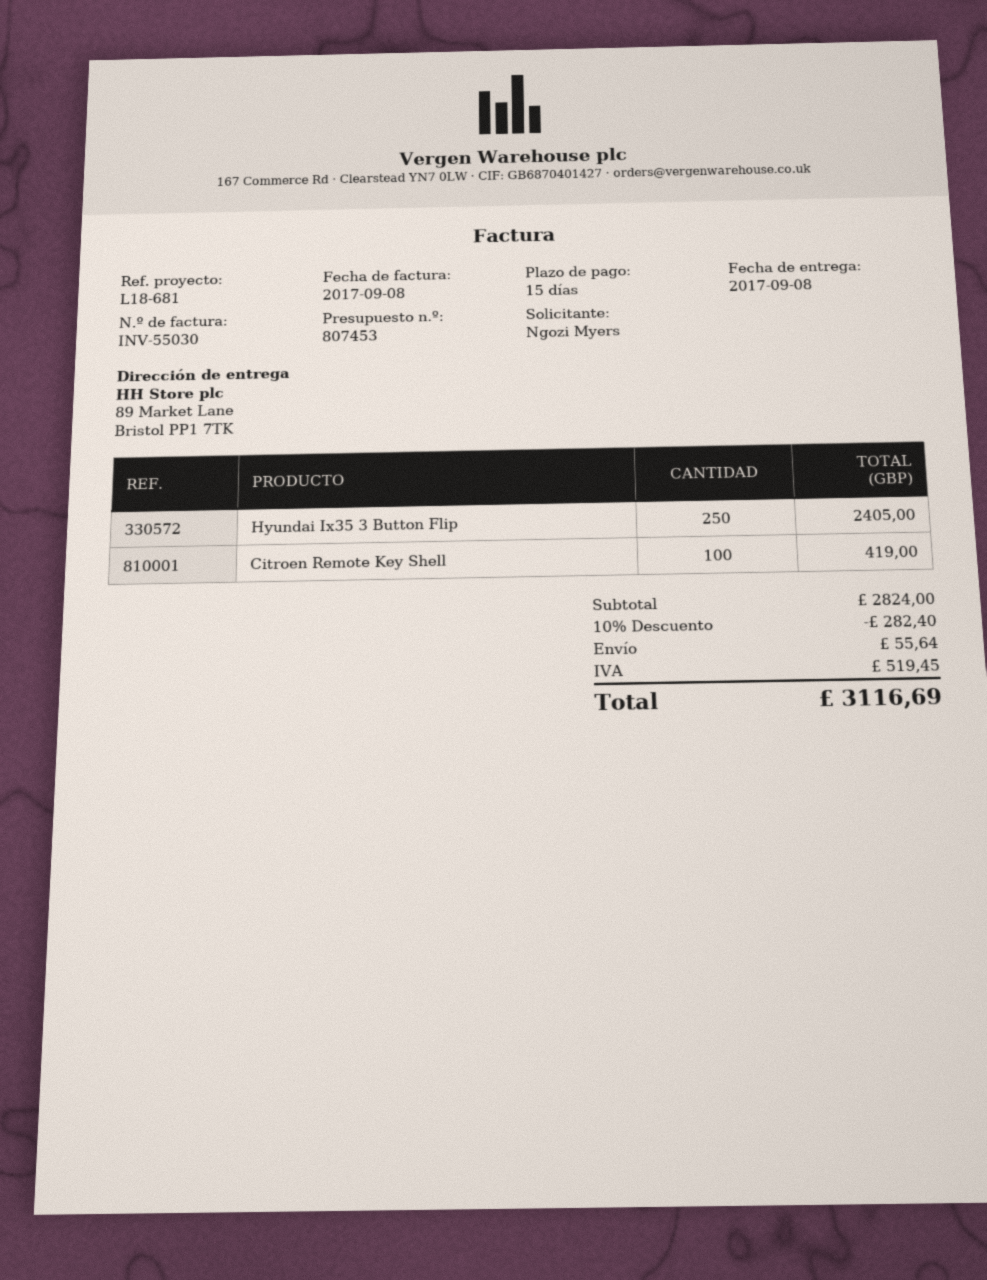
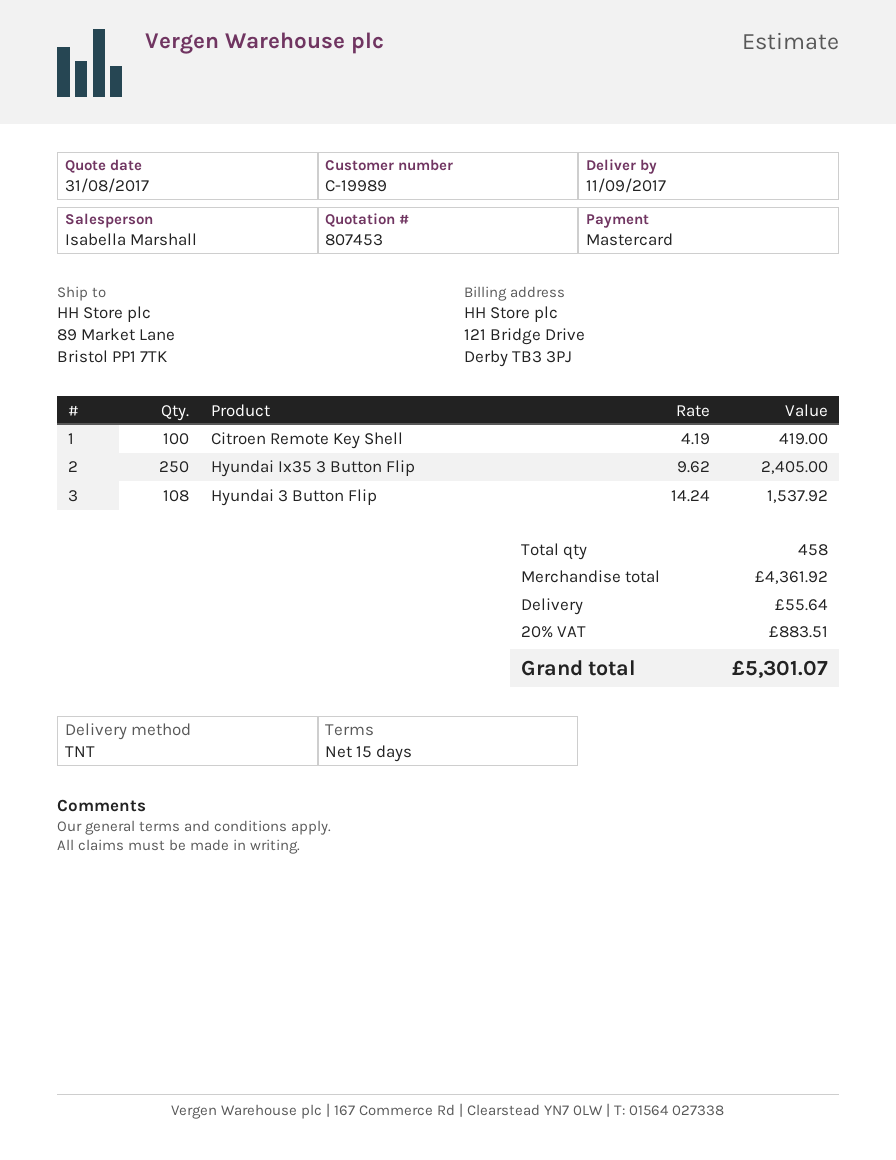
delivery date: 2017-09-08 -> 2017-09-11
Hyundai 3 Button Flip: none -> 108 for 1537.92
subtotal: 2824.00 -> 4361.92
discount: 10% = 282.40 -> none
tax: 519.45 -> 883.51
total: 3116.69 -> 5301.07

